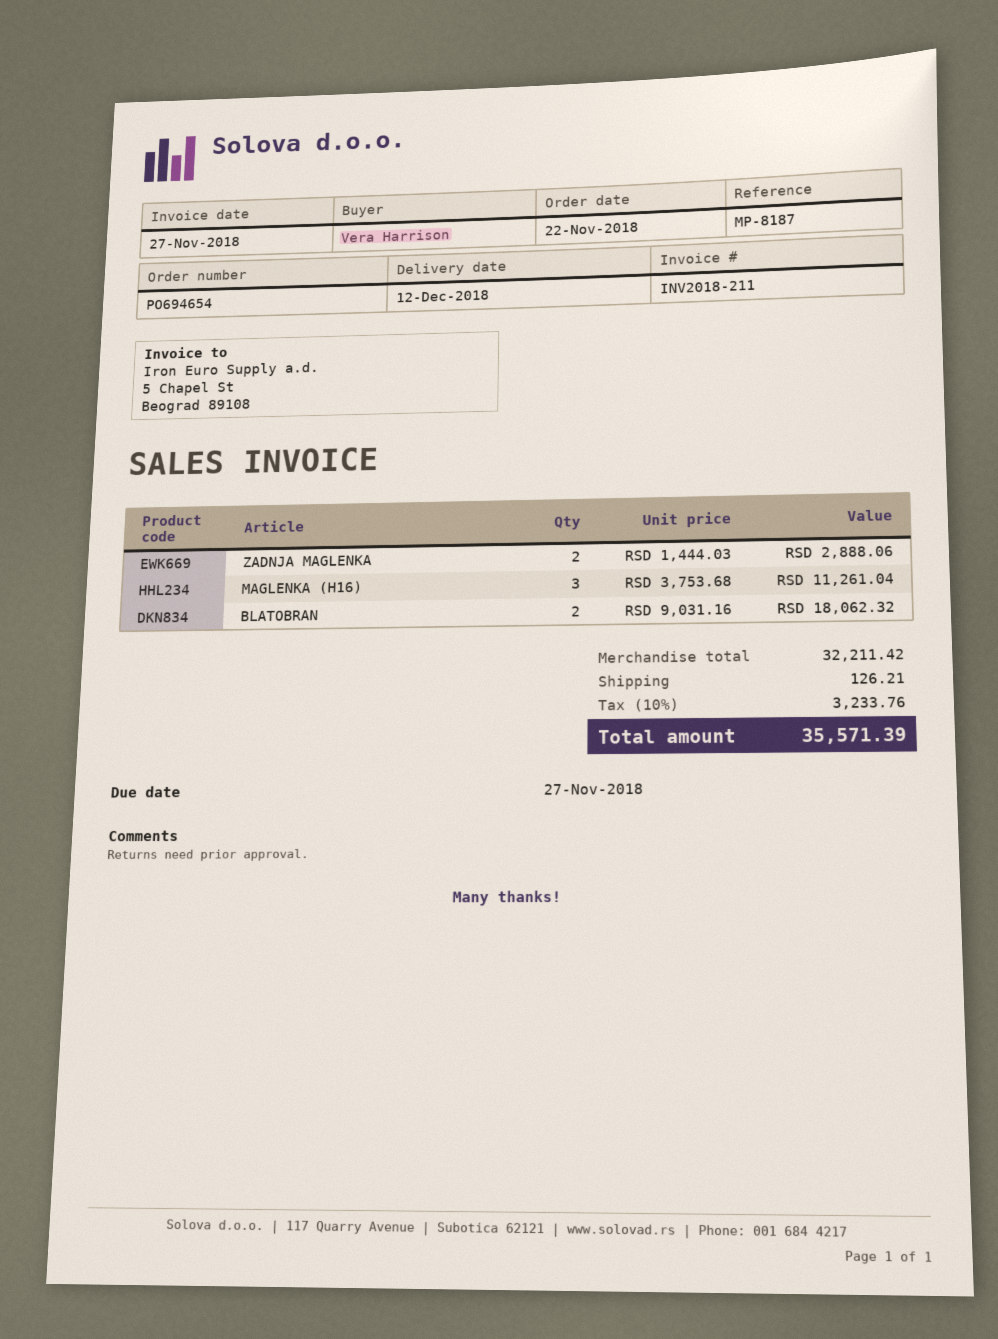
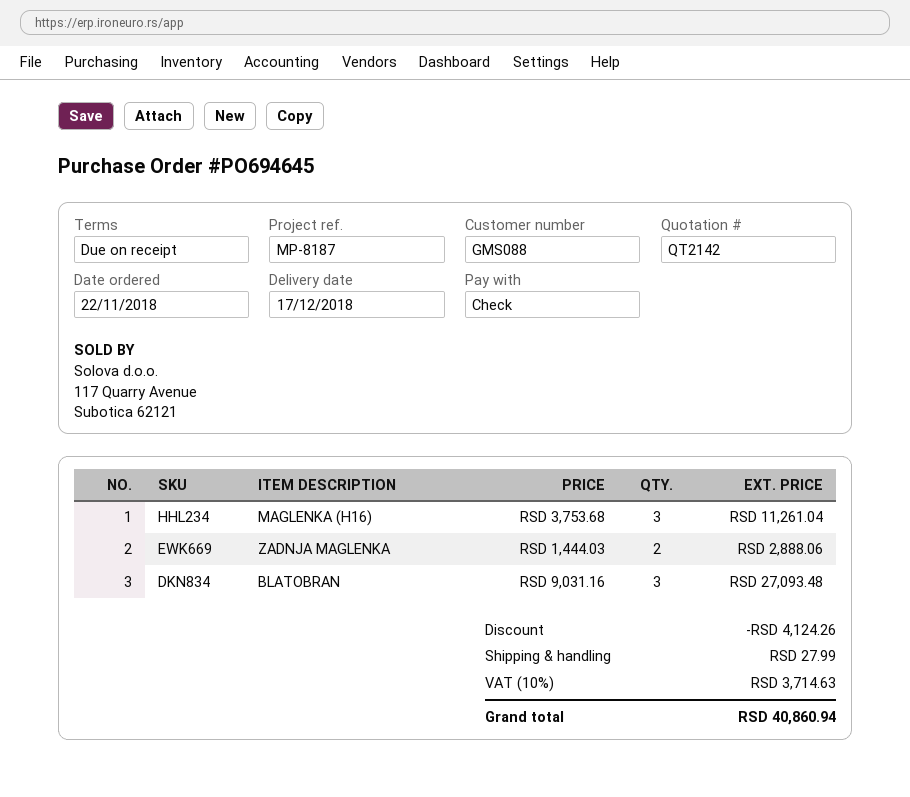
order number: PO694654 -> PO694645
delivery date: 2018-12-12 -> 2018-12-17
BLATOBRAN: 2 x 9031.16 = 18062.32 -> 3 x 9031.16 = 27093.48
discount: none -> 4124.26
shipping: 126.21 -> 27.99
tax: 10% = 3233.76 -> 10% = 3714.63
total: 35571.39 -> 40860.94

